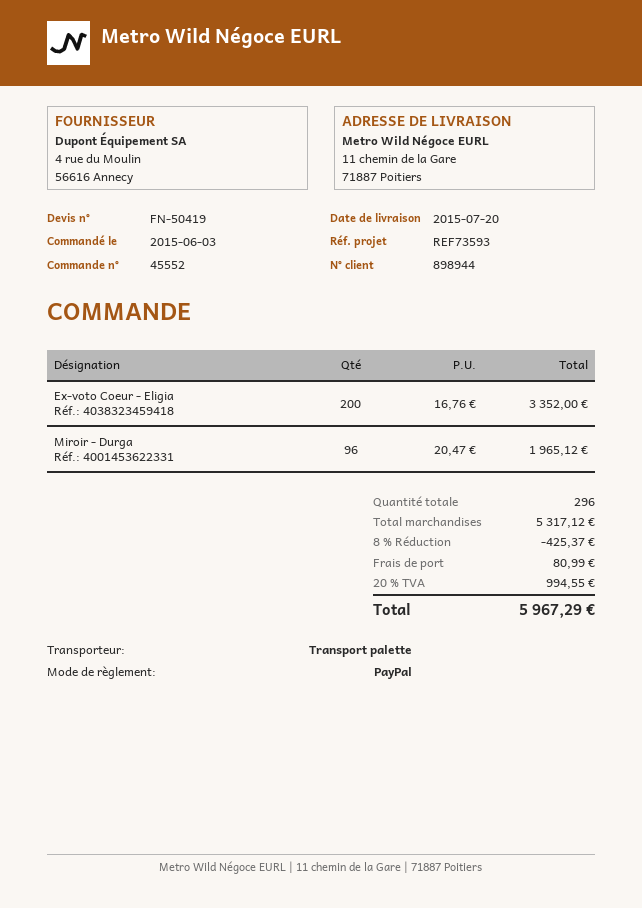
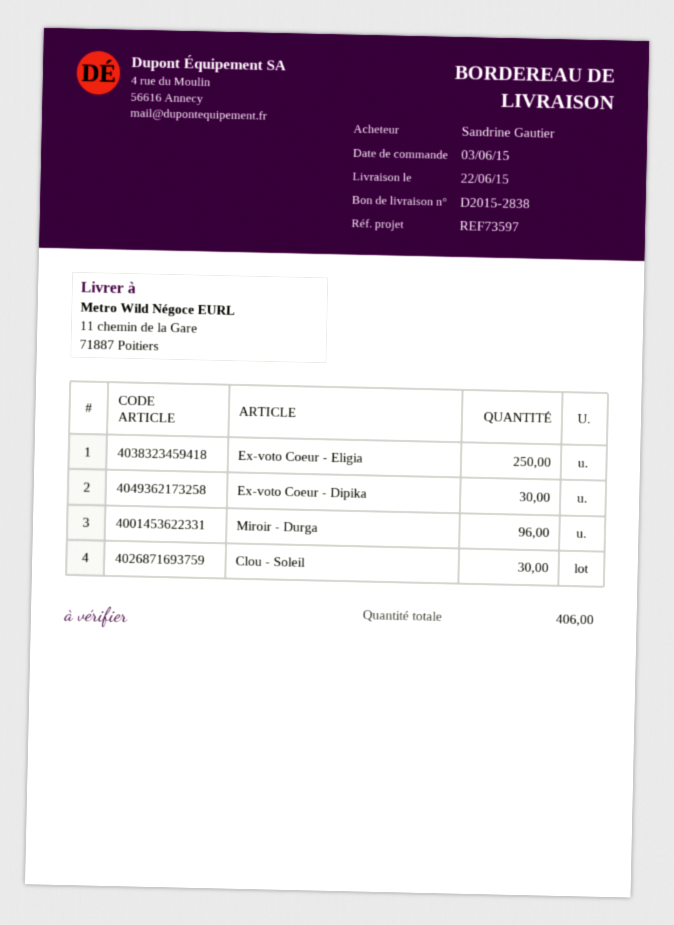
delivery date: 2015-07-20 -> 2015-06-22
reference: REF73593 -> REF73597
Ex-voto Coeur - Eligia: 200 -> 250
Ex-voto Coeur - Dipika: none -> 30
Clou - Soleil: none -> 30
total quantity: 296 -> 406

